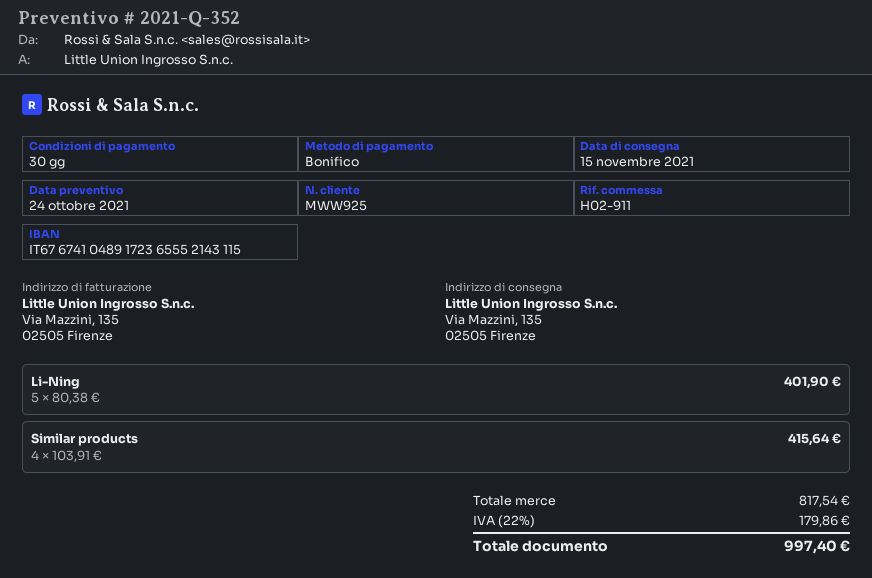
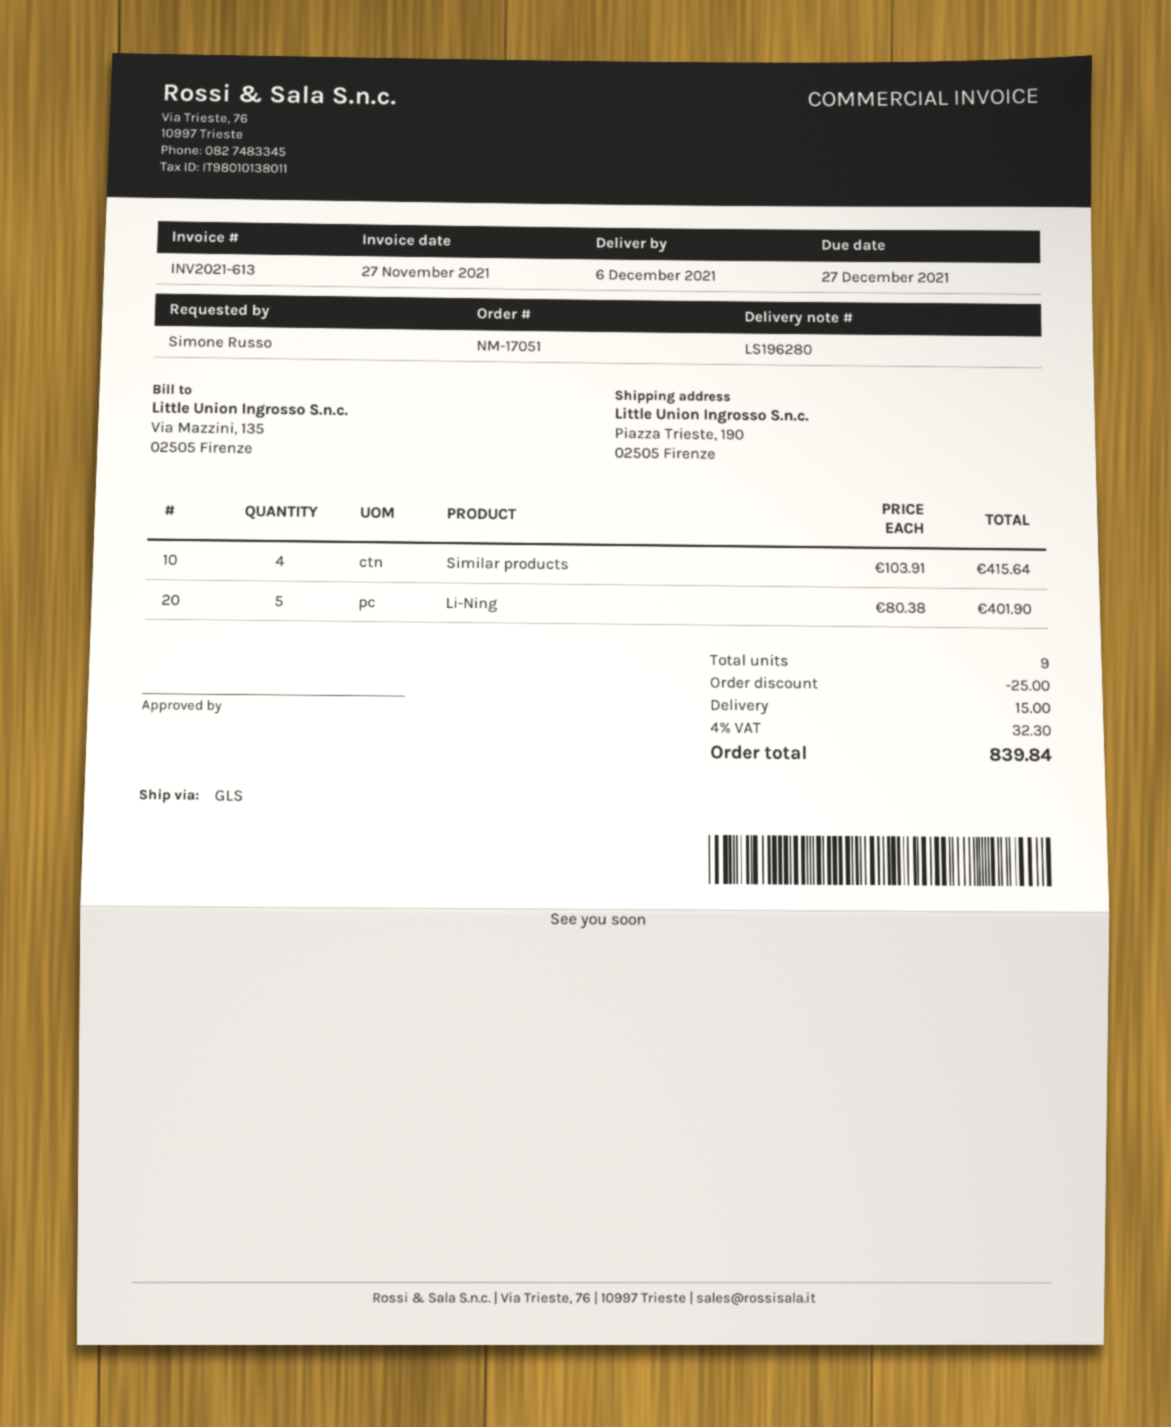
delivery date: 2021-11-15 -> 2021-12-06
ship to: Via Mazzini, 135, 02505 Firenze -> Piazza Trieste, 190, 02505 Firenze
discount: none -> 25.00
shipping: none -> 15.00
tax: 22% = 179.86 -> 4% = 32.30
total: 997.40 -> 839.84

